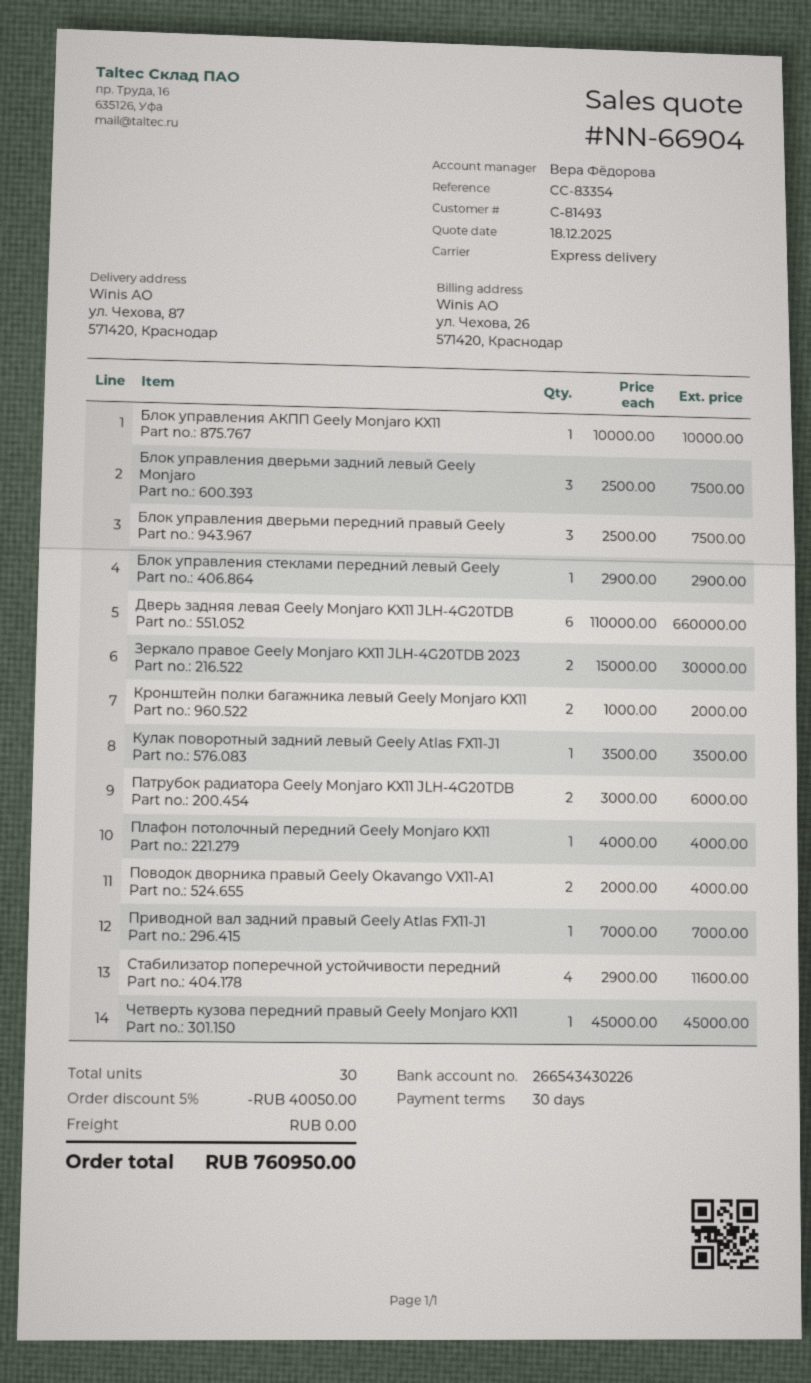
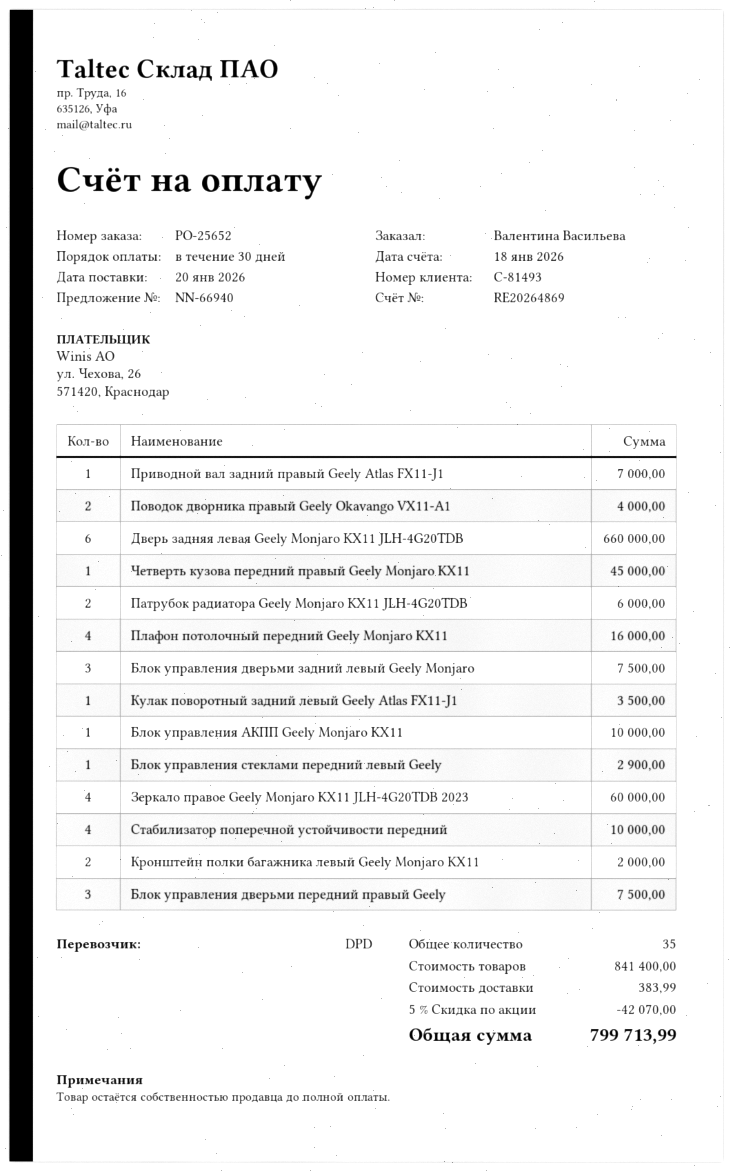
quote number: NN-66904 -> NN-66940
shipping method: express -> DPD
Зеркало правое Geely Monjaro KX11 JLH-4G20TDB 2023: 2 for 30000.00 -> 4 for 60000.00
Плафон потолочный передний Geely Monjaro KX11: 1 for 4000.00 -> 4 for 16000.00
Стабилизатор поперечной устойчивости передний: 4 for 11600.00 -> 4 for 10000.00
total quantity: 30 -> 35
discount: 5% = 40050.00 -> 5% = 42070.00
shipping: 0.00 -> 383.99
total: 760950.00 -> 799713.99

